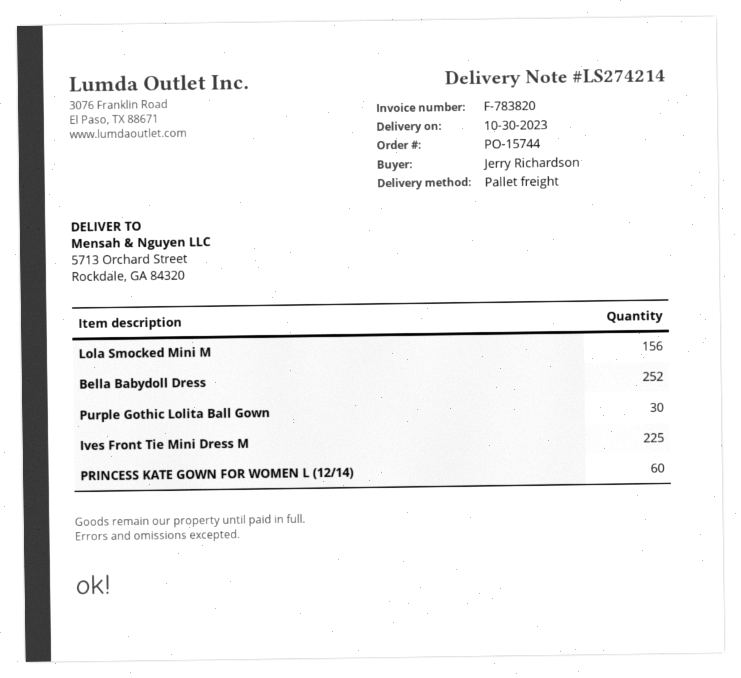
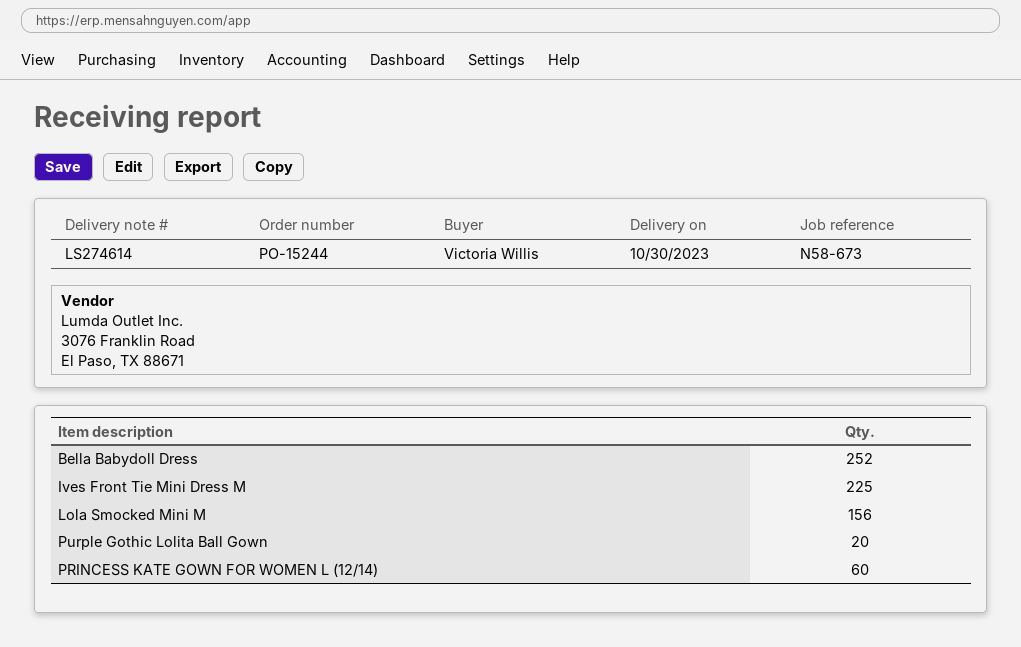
order number: PO-15744 -> PO-15244
delivery note number: LS274214 -> LS274614
ordered by: Jerry Richardson -> Victoria Willis
Purple Gothic Lolita Ball Gown: 30 -> 20

